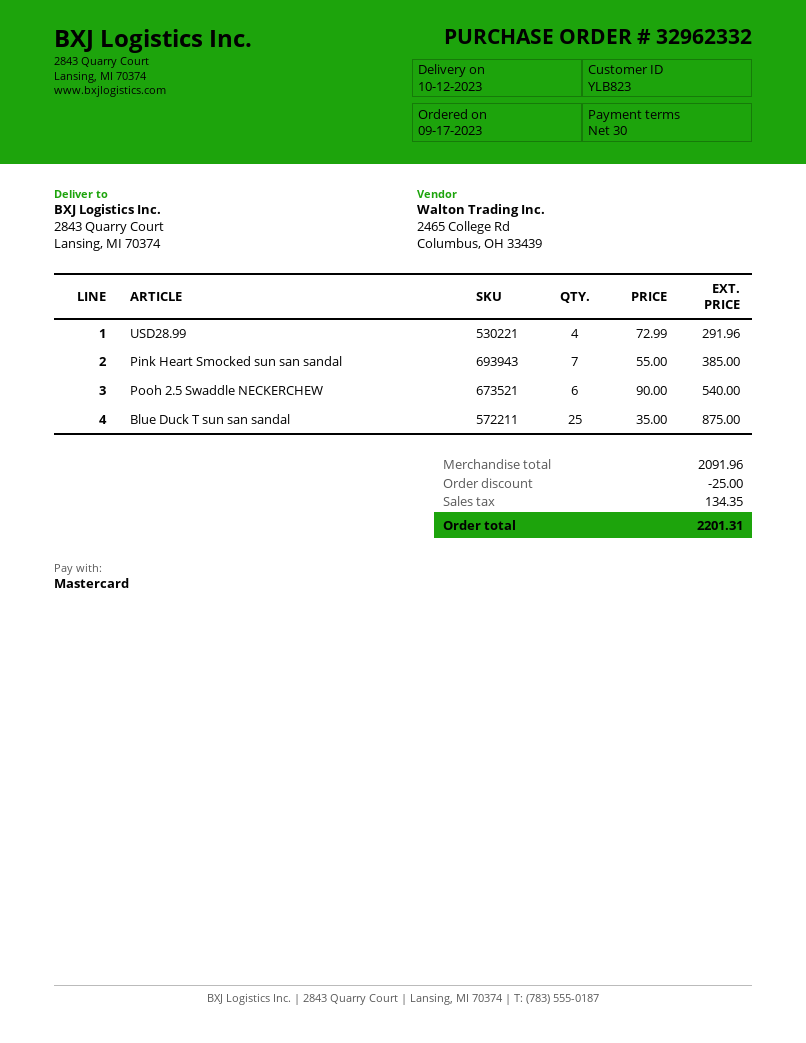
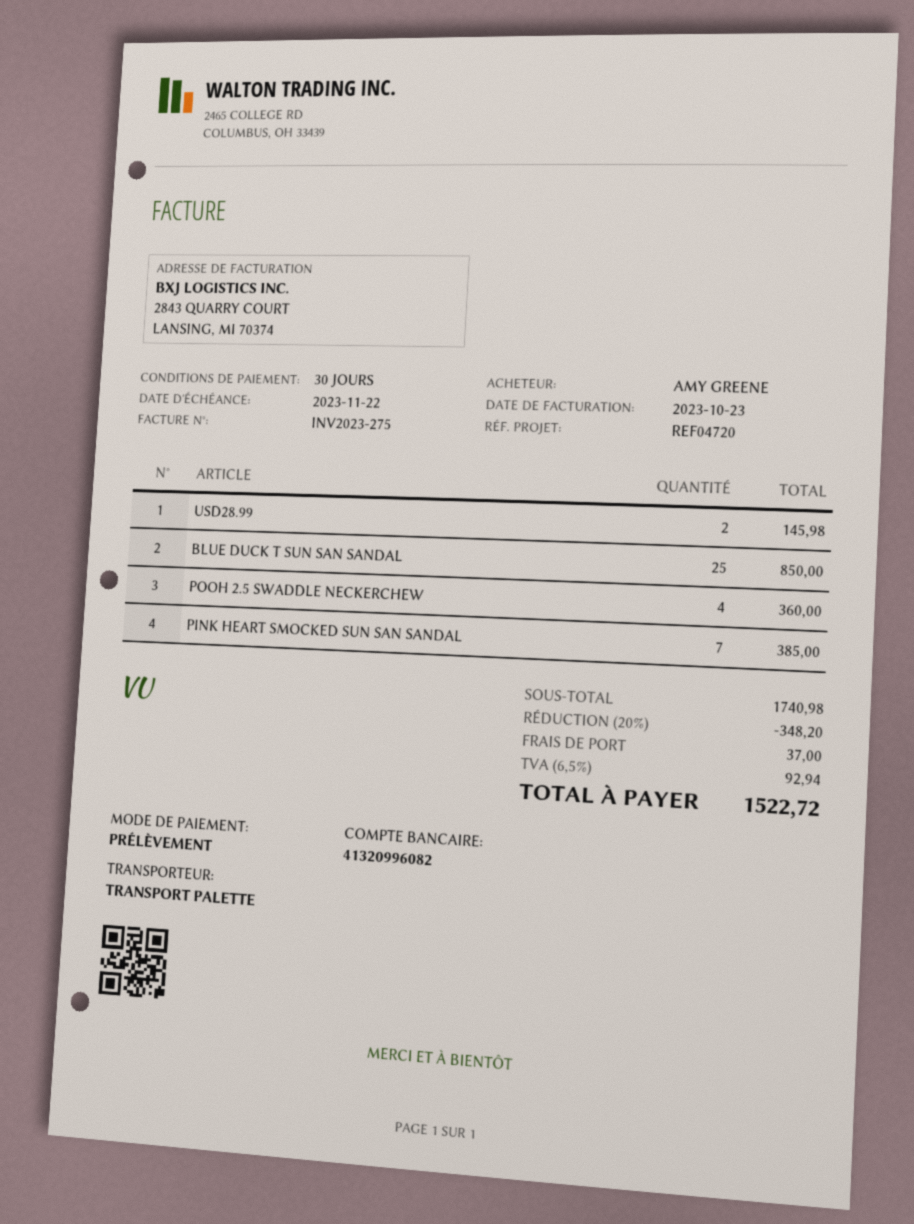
payment method: Mastercard -> direct debit
USD28.99: 4 for 291.96 -> 2 for 145.98
Pooh 2.5 Swaddle NECKERCHEW: 6 for 540.00 -> 4 for 360.00
Blue Duck T sun san sandal: 25 for 875.00 -> 25 for 850.00
subtotal: 2091.96 -> 1740.98
discount: 25.00 -> 348.20
shipping: none -> 37.00
tax: 134.35 -> 92.94
total: 2201.31 -> 1522.72

